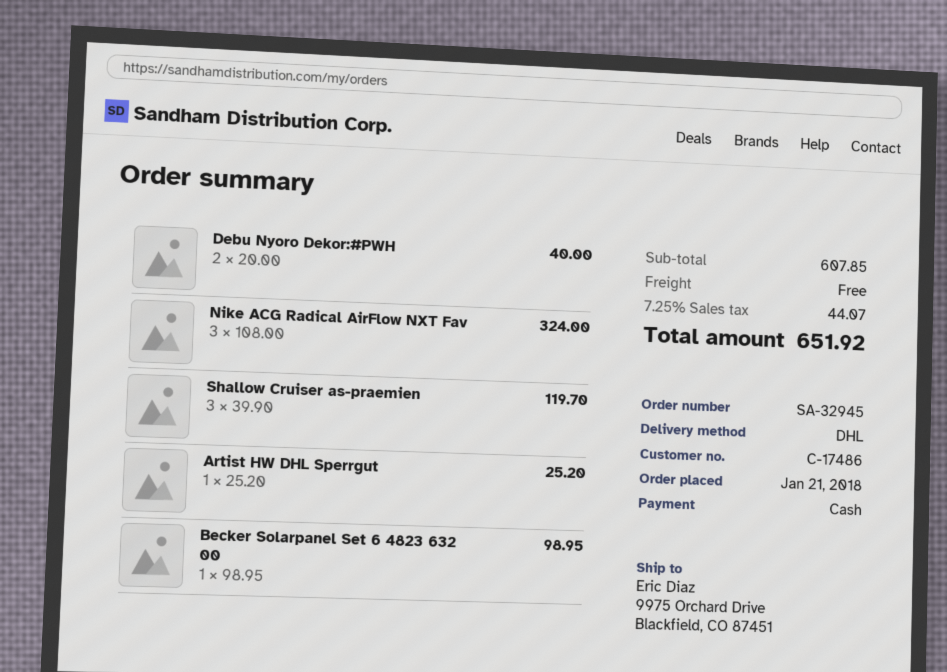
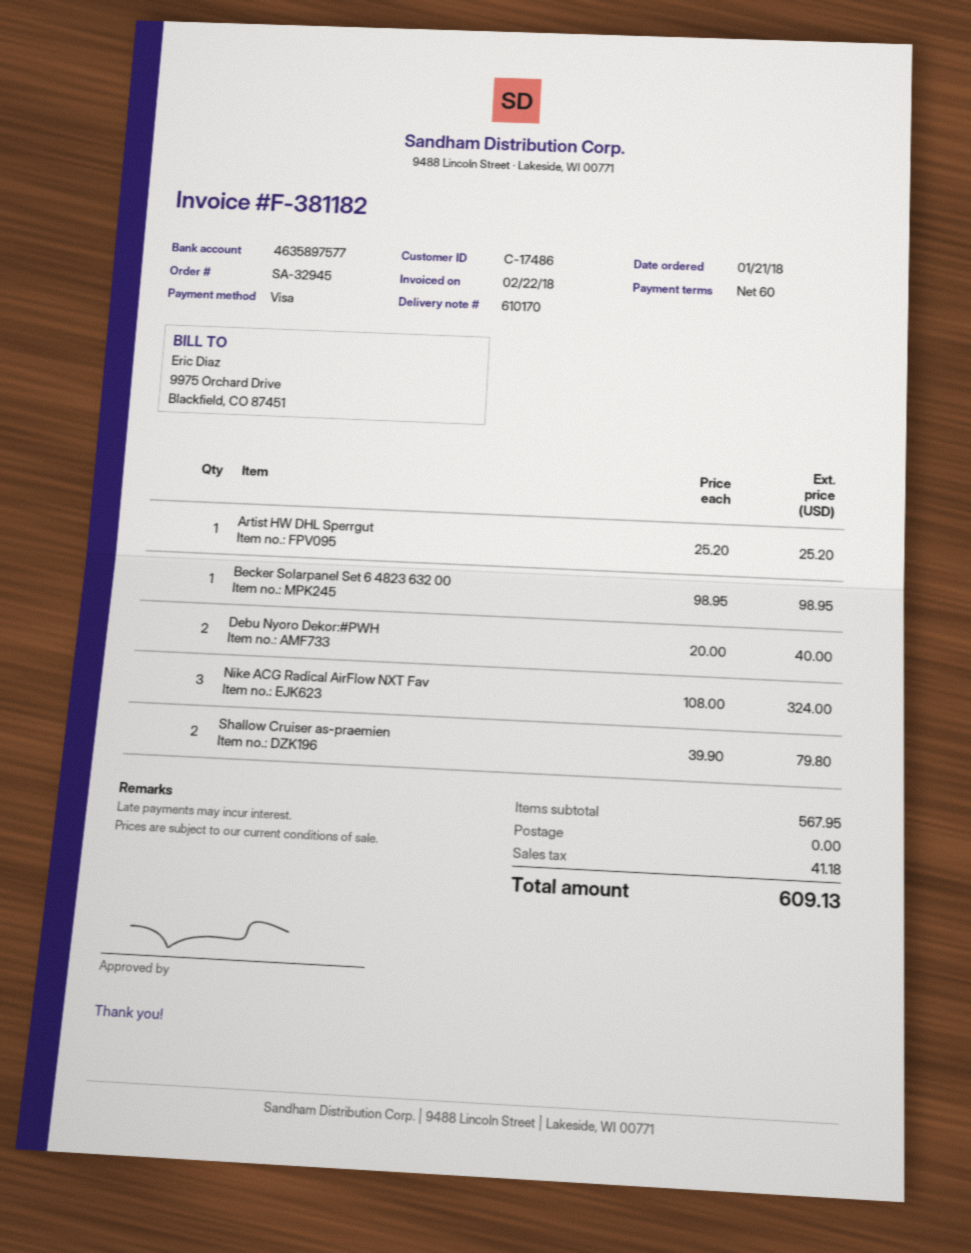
payment method: cash -> Visa
Shallow Cruiser as-praemien: 3 x 39.90 = 119.70 -> 2 x 39.90 = 79.80
subtotal: 607.85 -> 567.95
tax: 44.07 -> 41.18
total: 651.92 -> 609.13

